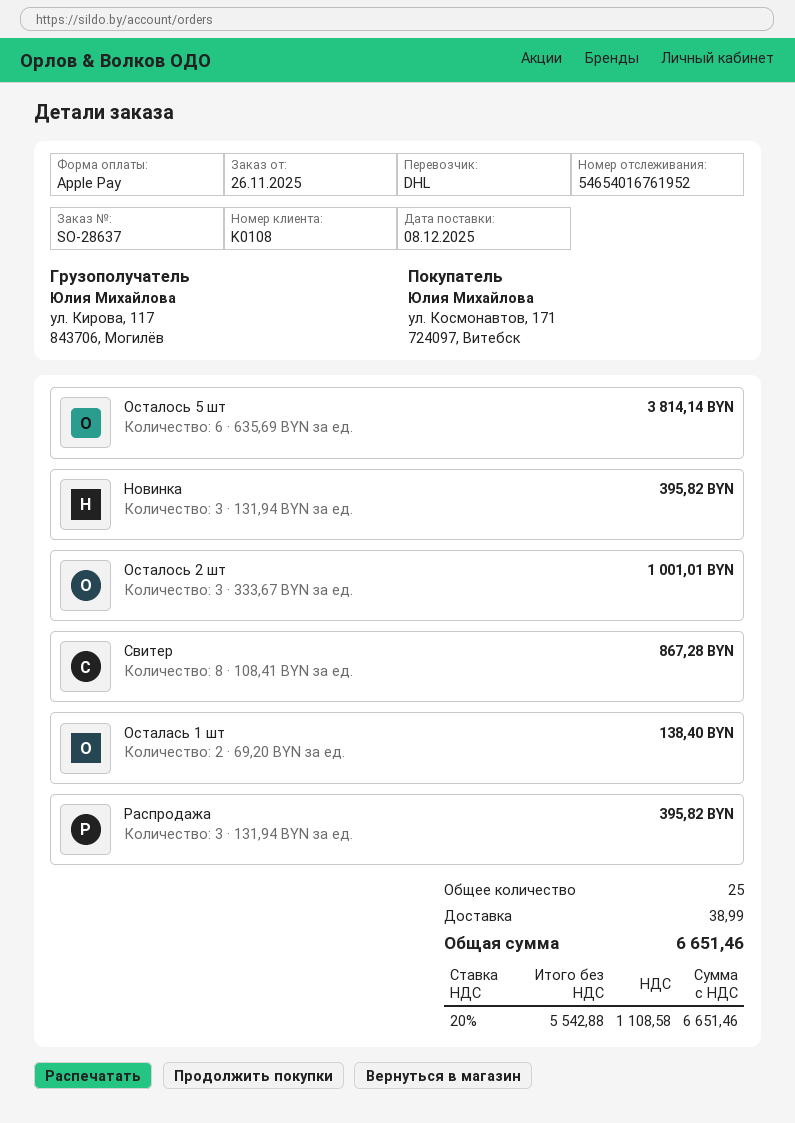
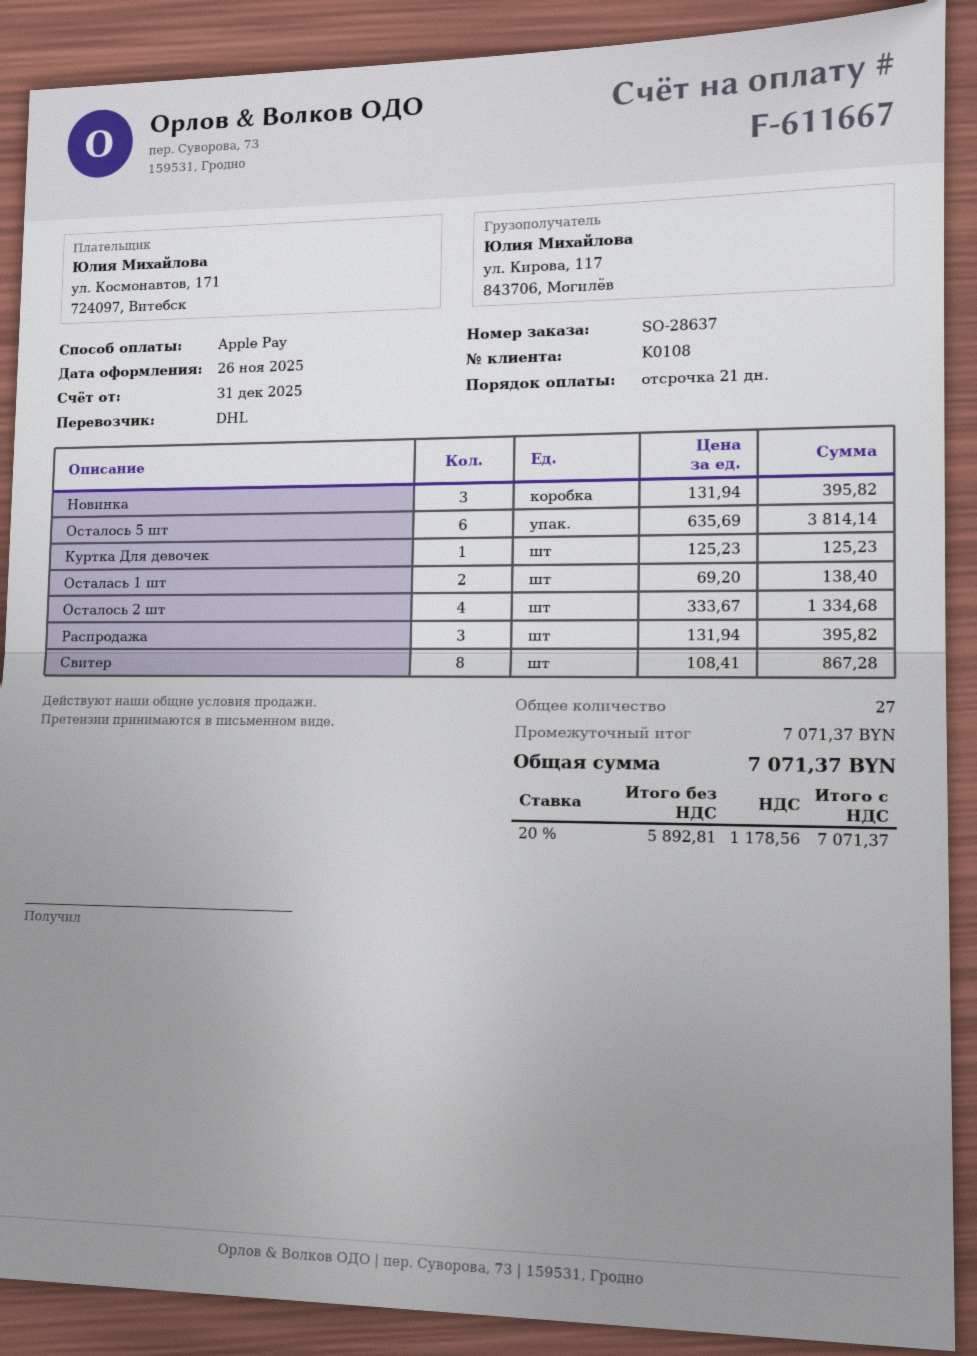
Осталось 2 шт: 3 x 333.67 = 1001.01 -> 4 x 333.67 = 1334.68
Куртка Для девочек: none -> 1 x 125.23 = 125.23
total quantity: 25 -> 27
shipping: 38.99 -> none
net: 5542.88 -> 5892.81
tax: 20% = 1108.58 -> 20% = 1178.56
total: 6651.46 -> 7071.37

